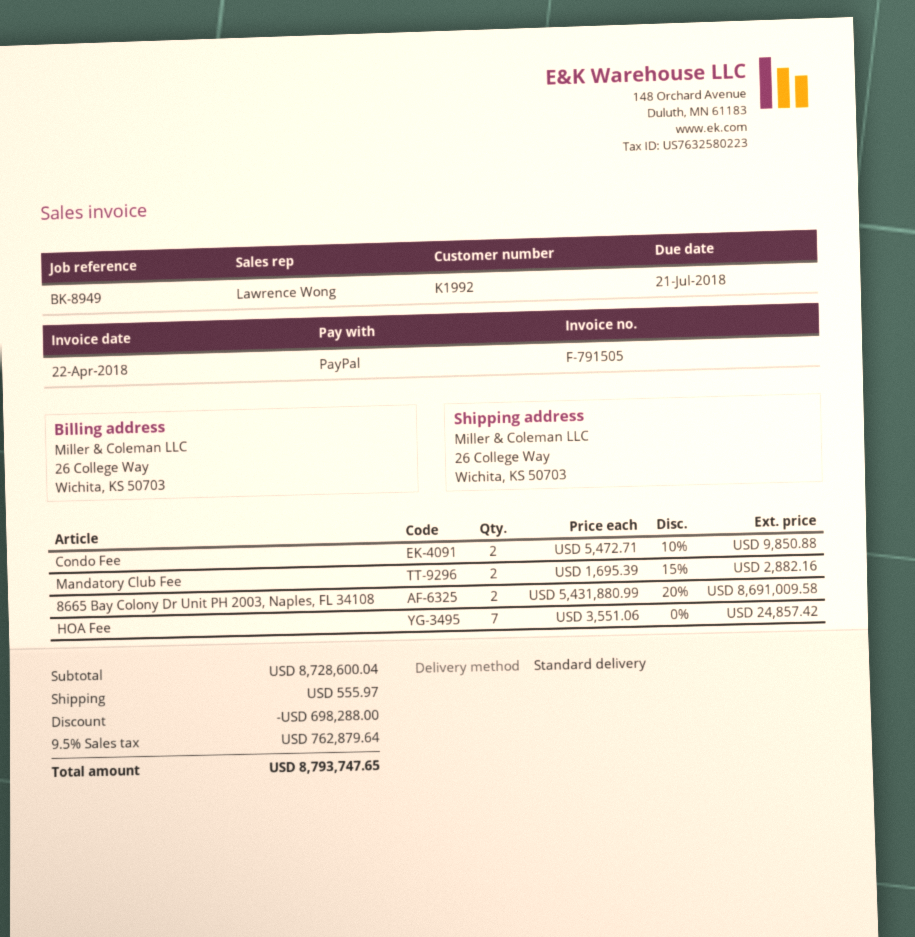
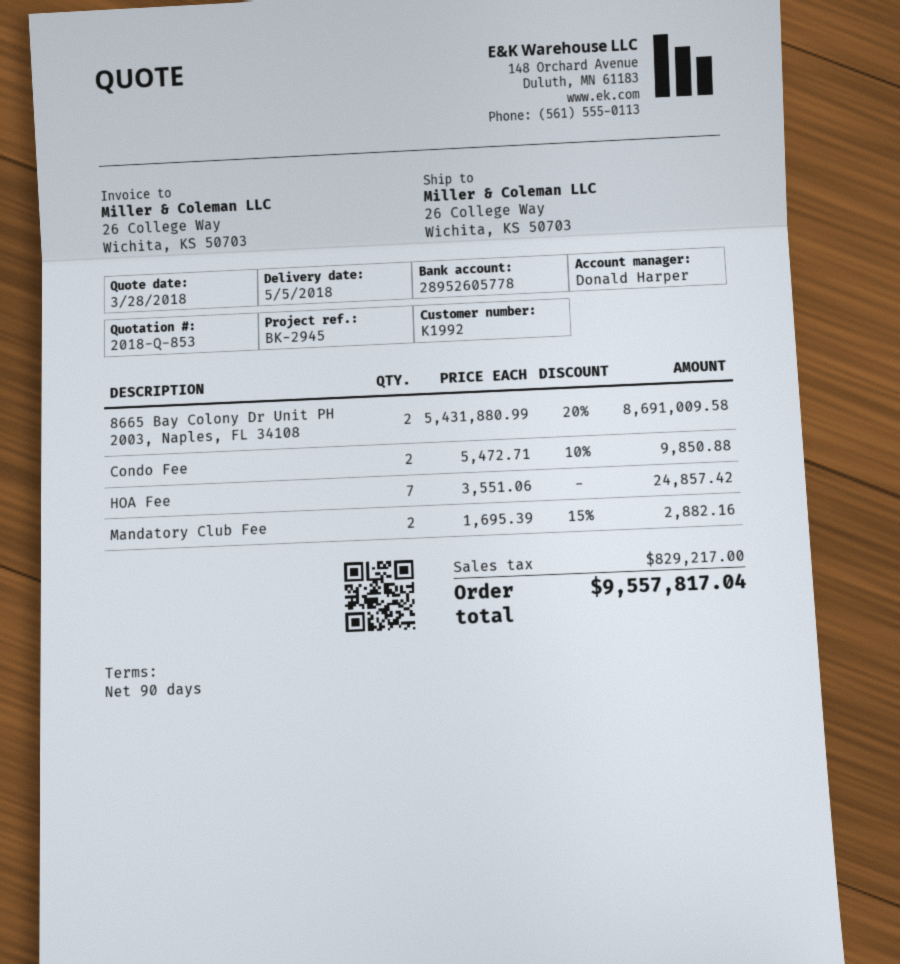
reference: BK-8949 -> BK-2945
sales rep: Lawrence Wong -> Donald Harper
discount: 698288.00 -> none
shipping: 555.97 -> none
tax: 762879.64 -> 829217.00
total: 8793747.65 -> 9557817.04

